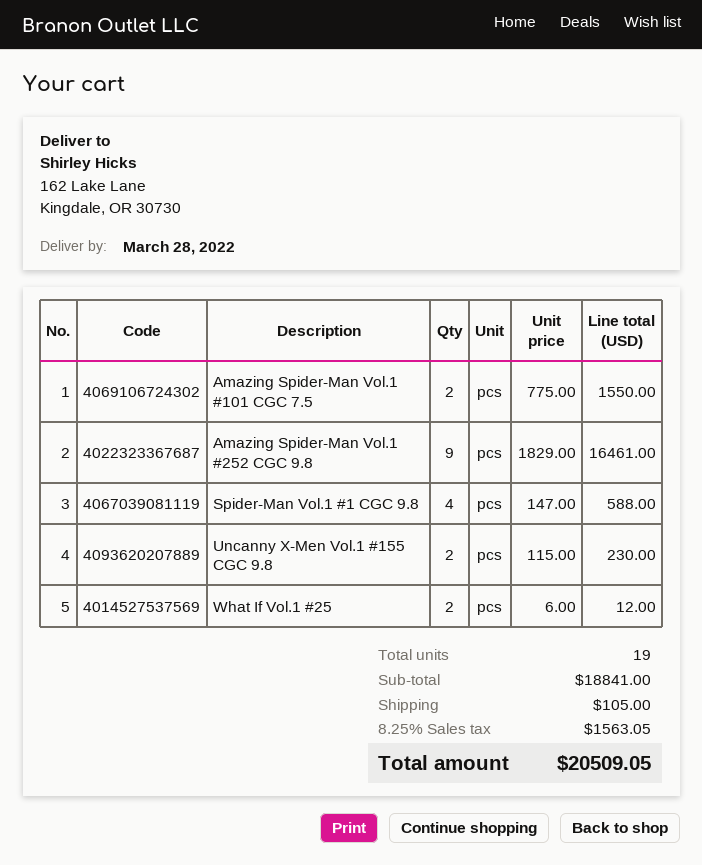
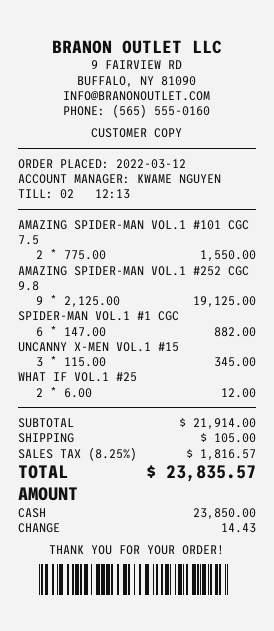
Amazing Spider-Man Vol.1 #252 CGC 9.8: 9 x 1829.00 = 16461.00 -> 9 x 2125.00 = 19125.00
Spider-Man Vol.1 #1 CGC 9.8: 4 x 147.00 = 588.00 -> 6 x 147.00 = 882.00
Uncanny X-Men Vol.1 #155 CGC 9.8: 2 x 115.00 = 230.00 -> 3 x 115.00 = 345.00
subtotal: 18841.00 -> 21914.00
tax: 8.25% = 1563.05 -> 8.25% = 1816.57
total: 20509.05 -> 23835.57

